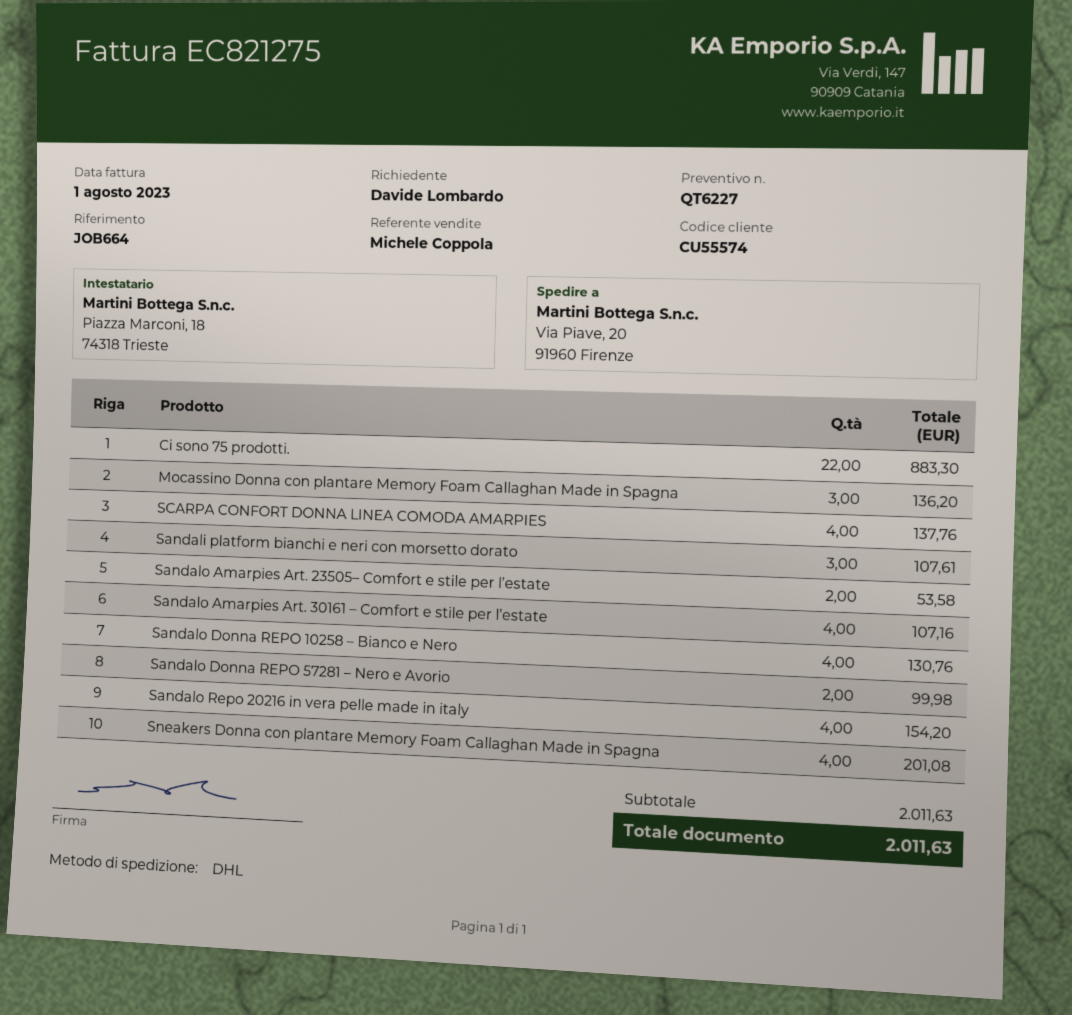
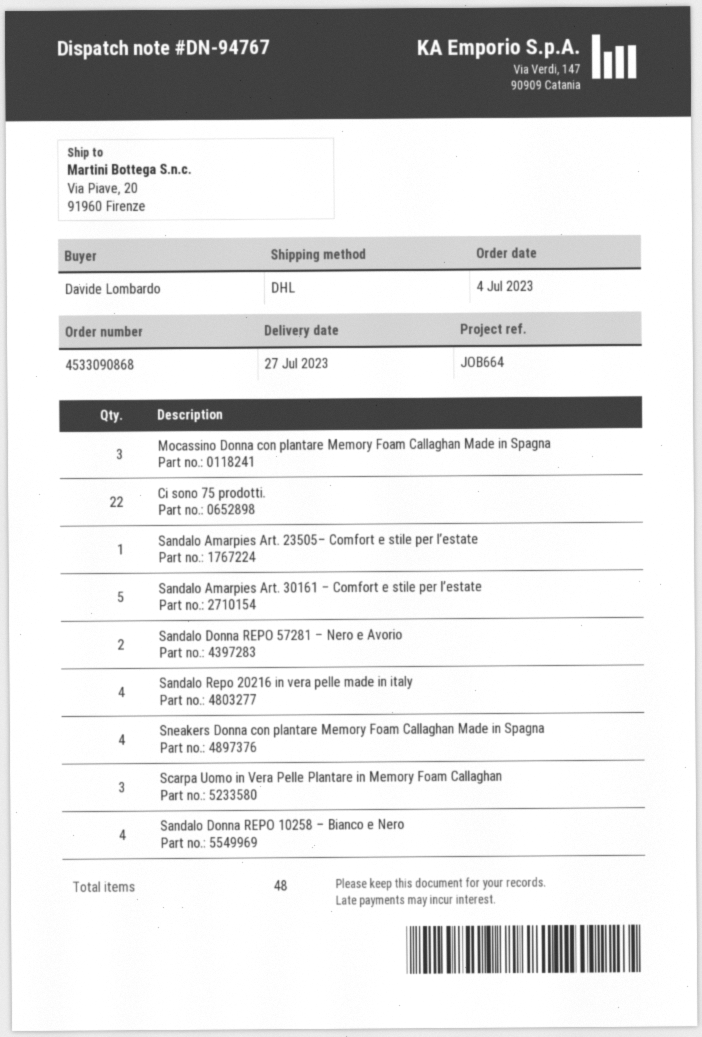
SCARPA CONFORT DONNA LINEA COMODA AMARPIES: 4 -> none
Sandali platform bianchi e neri con morsetto dorato: 3 -> none
Sandalo Amarpies Art. 23505– Comfort e stile per l’estate: 2 -> 1
Sandalo Amarpies Art. 30161 – Comfort e stile per l’estate: 4 -> 5
Scarpa Uomo in Vera Pelle Plantare in Memory Foam Callaghan: none -> 3

